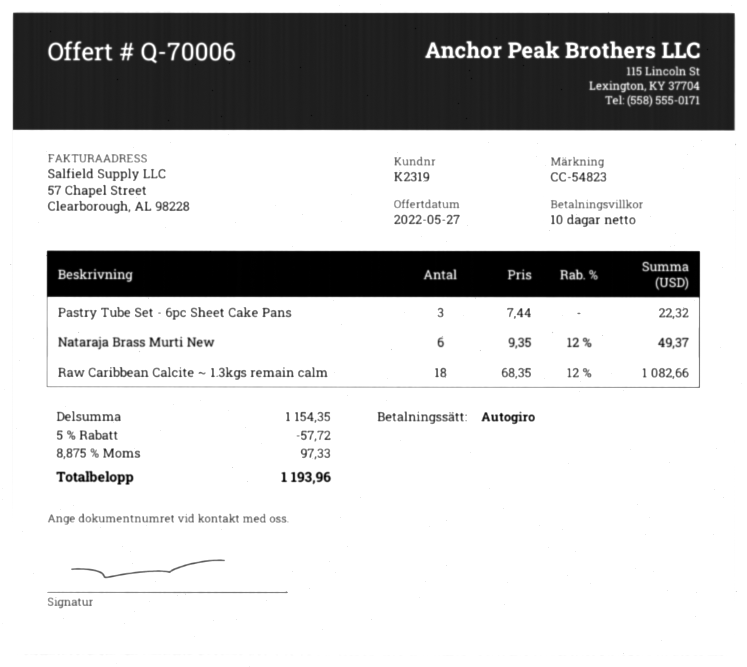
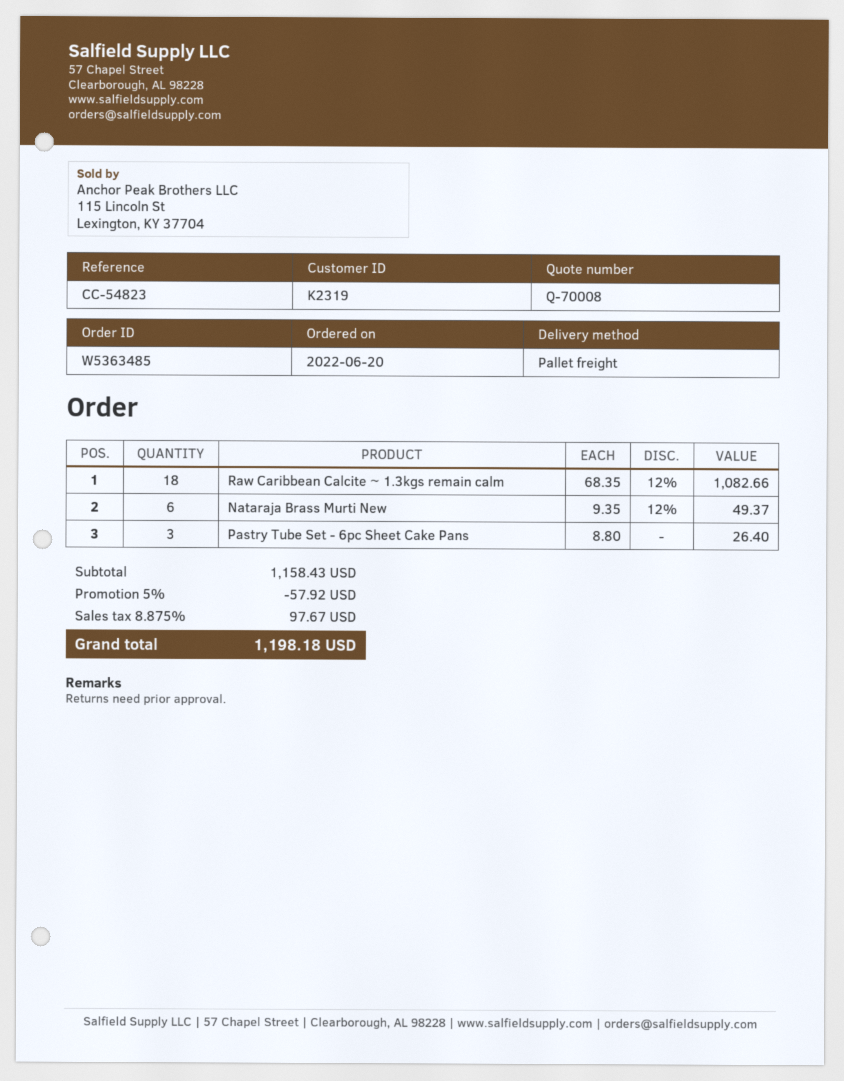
quote number: Q-70006 -> Q-70008
Pastry Tube Set - 6pc Sheet Cake Pans: 3 x 7.44 = 22.32 -> 3 x 8.80 = 26.40
subtotal: 1154.35 -> 1158.43
discount: 5% = 57.72 -> 5% = 57.92
tax: 8.875% = 97.33 -> 8.875% = 97.67
total: 1193.96 -> 1198.18

